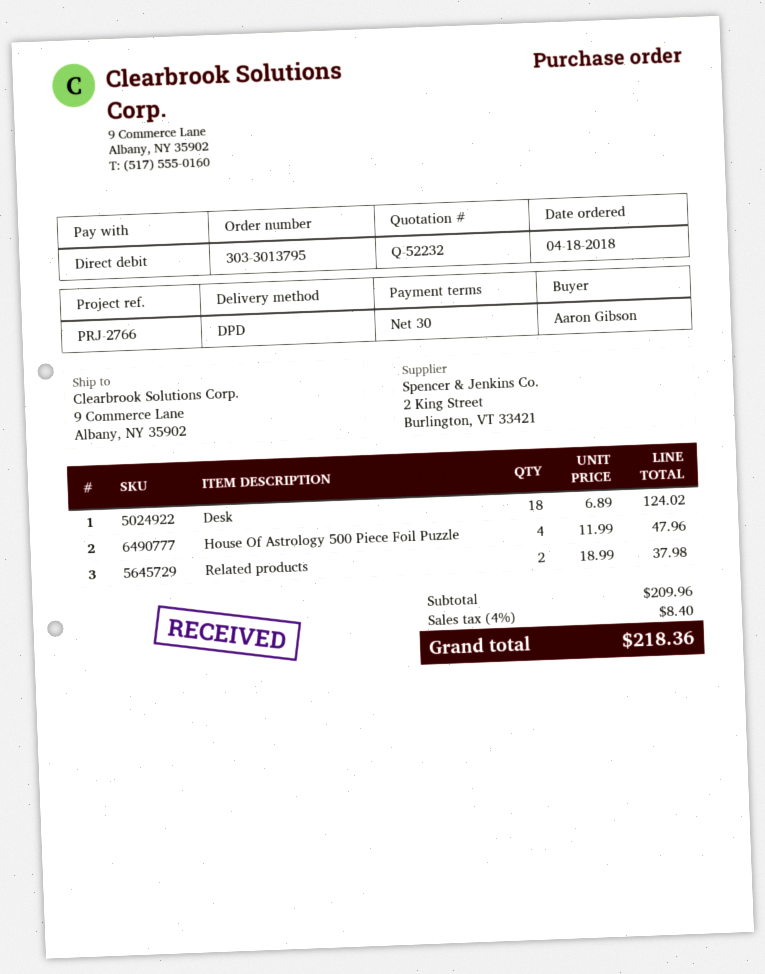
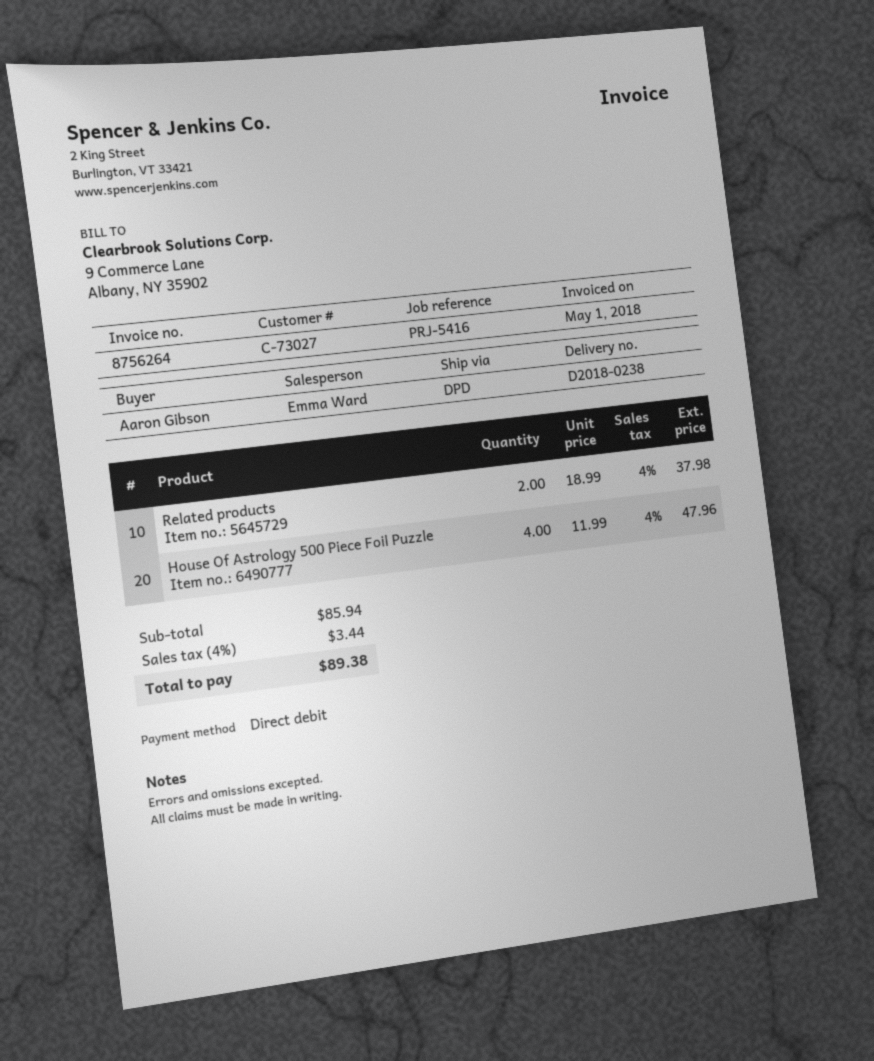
reference: PRJ-2766 -> PRJ-5416
Desk: 18 x 6.89 = 124.02 -> none
subtotal: 209.96 -> 85.94
tax: 4% = 8.40 -> 4% = 3.44
total: 218.36 -> 89.38

